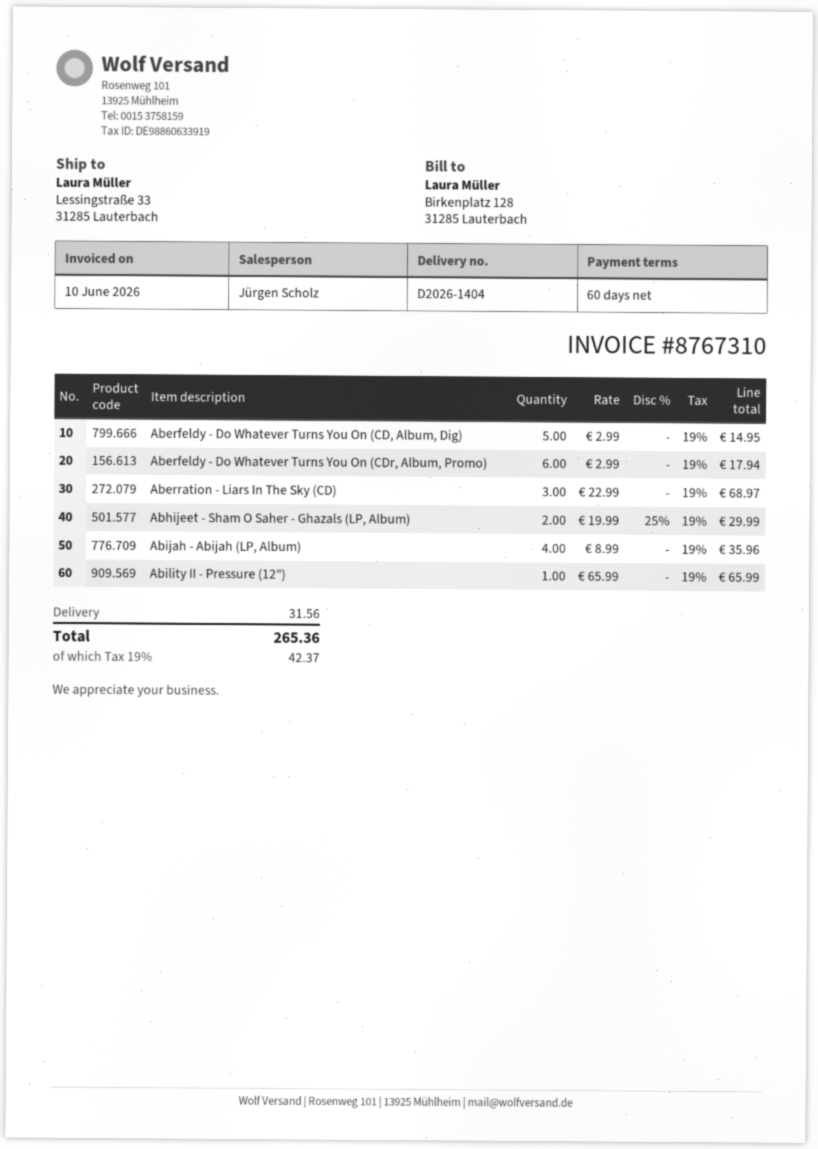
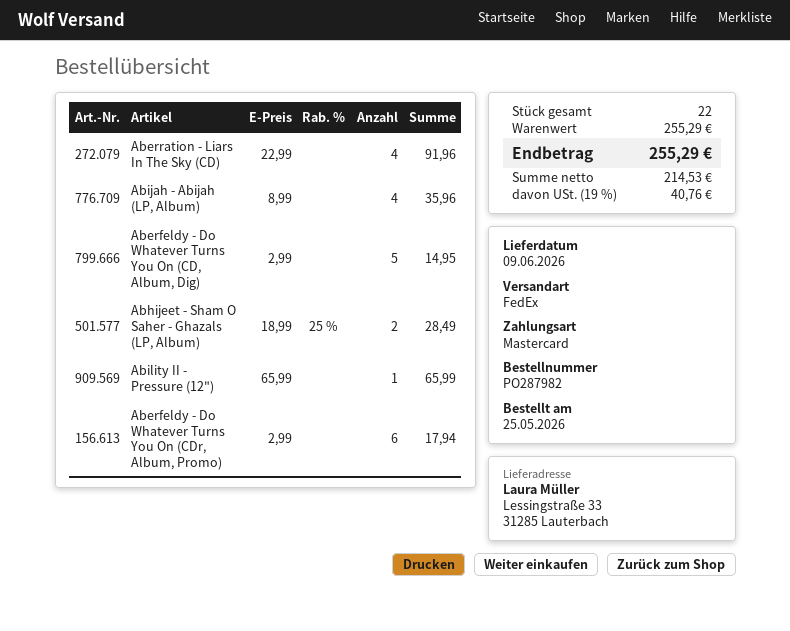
Aberration - Liars In The Sky (CD): 3 x 22.99 = 68.97 -> 4 x 22.99 = 91.96
Abhijeet - Sham O Saher - Ghazals (LP, Album): 2 x 19.99 - 25% = 29.99 -> 2 x 18.99 - 25% = 28.49
shipping: 31.56 -> none
tax: 19% = 42.37 -> 19% = 40.76
total: 265.36 -> 255.29

